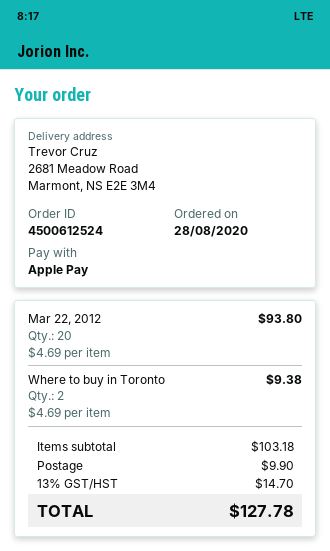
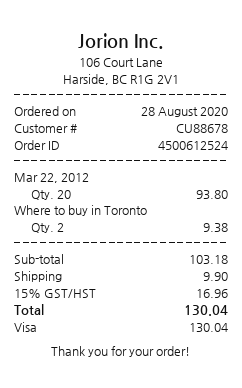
payment method: Apple Pay -> Visa
tax: 13% = 14.70 -> 15% = 16.96
total: 127.78 -> 130.04

